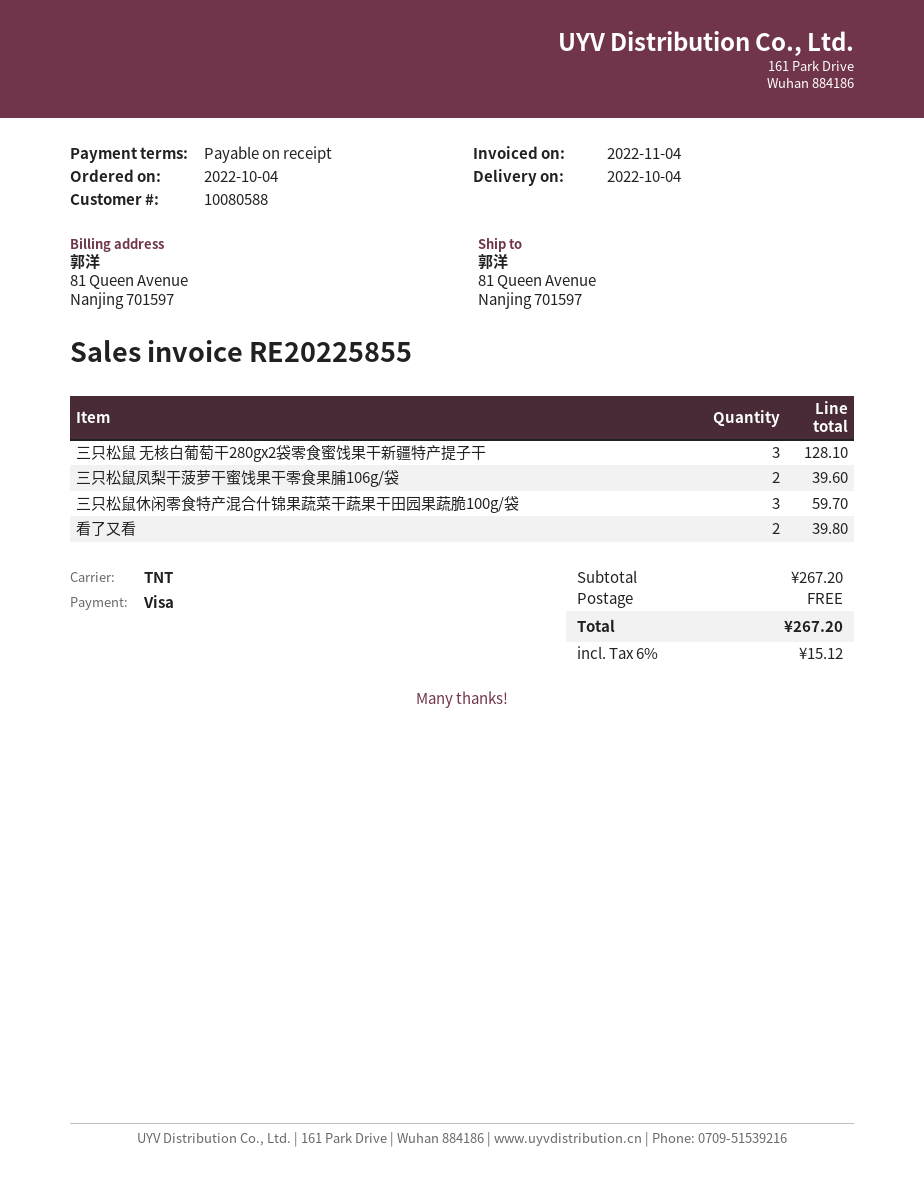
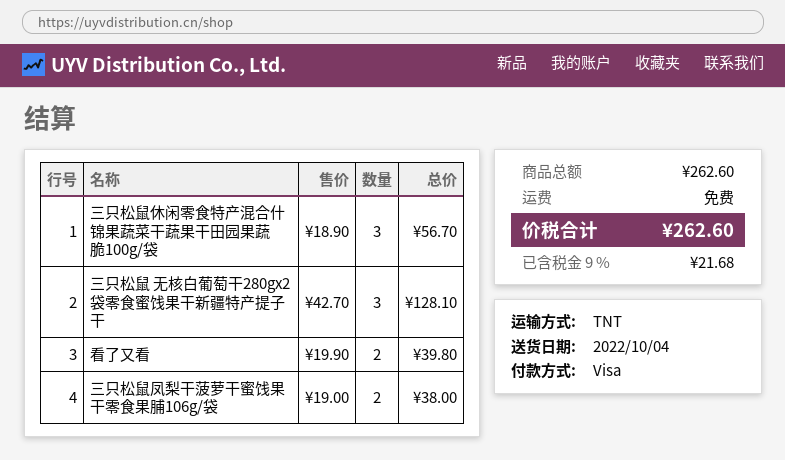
三只松鼠凤梨干菠萝干蜜饯果干零食果脯106g/袋: 2 for 39.60 -> 2 for 38.00
三只松鼠休闲零食特产混合什锦果蔬菜干蔬果干田园果蔬脆100g/袋: 3 for 59.70 -> 3 for 56.70
subtotal: 267.20 -> 262.60
tax: 6% = 15.12 -> 9% = 21.68
total: 267.20 -> 262.60

